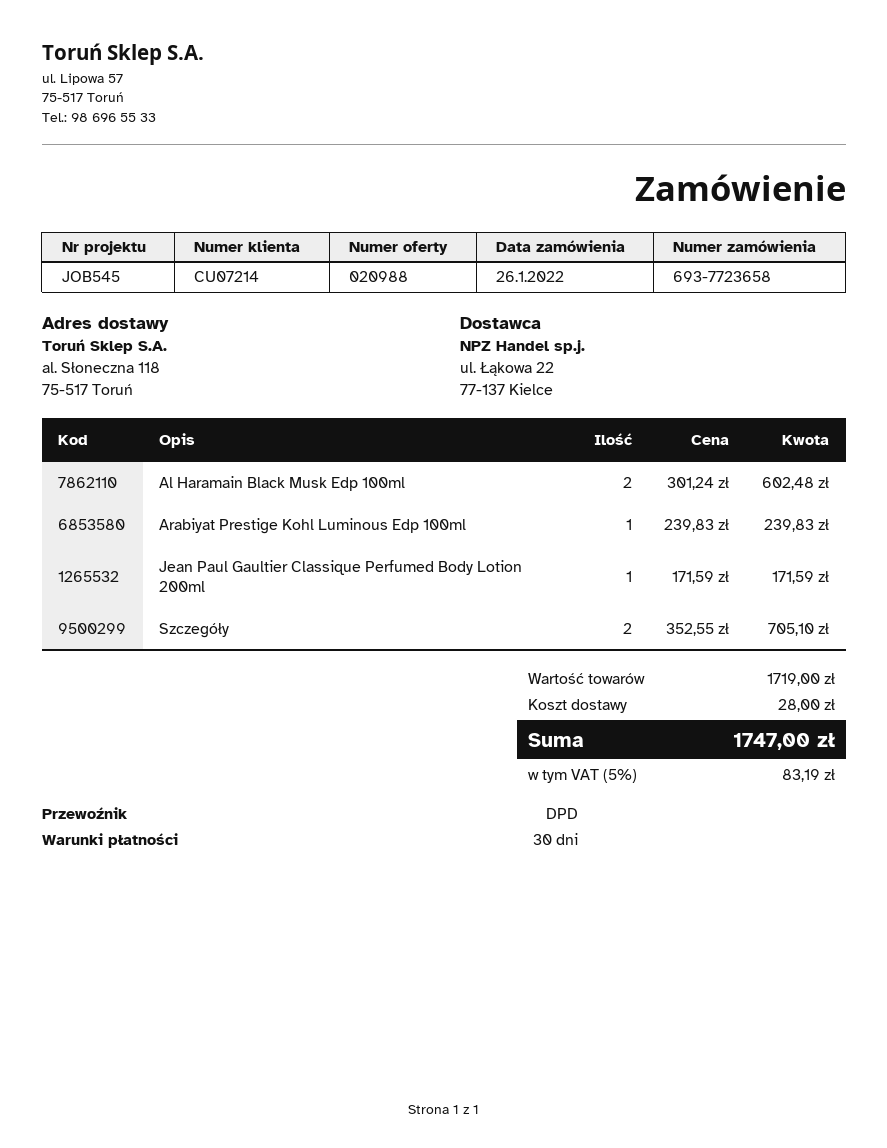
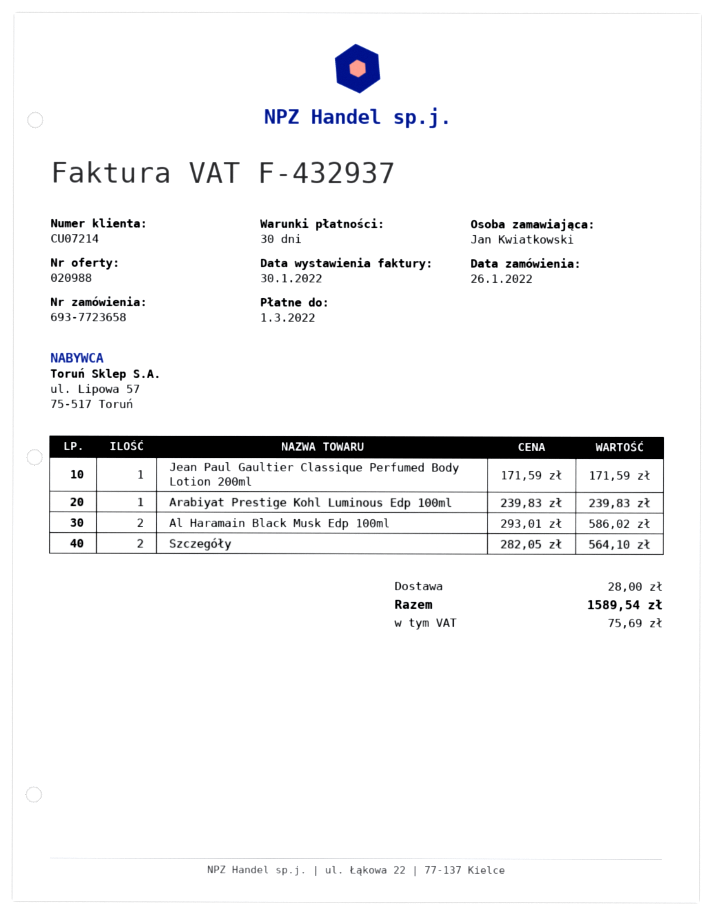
Al Haramain Black Musk Edp 100ml: 2 x 301.24 = 602.48 -> 2 x 293.01 = 586.02
Szczegóły: 2 x 352.55 = 705.10 -> 2 x 282.05 = 564.10
tax: 83.19 -> 75.69
total: 1747.00 -> 1589.54

